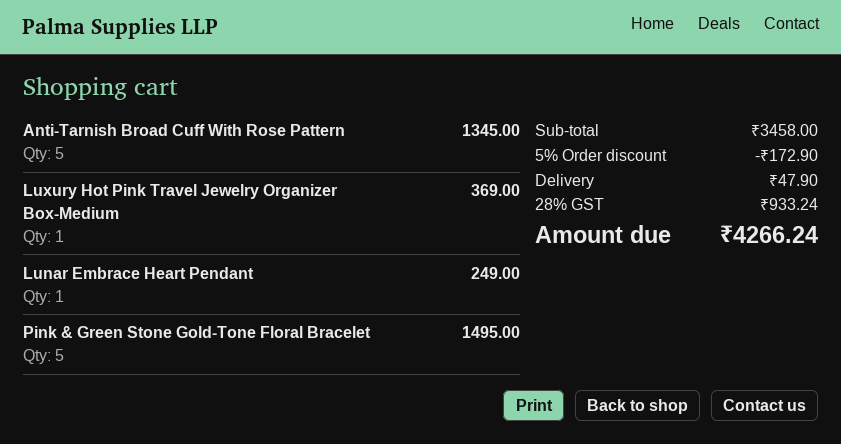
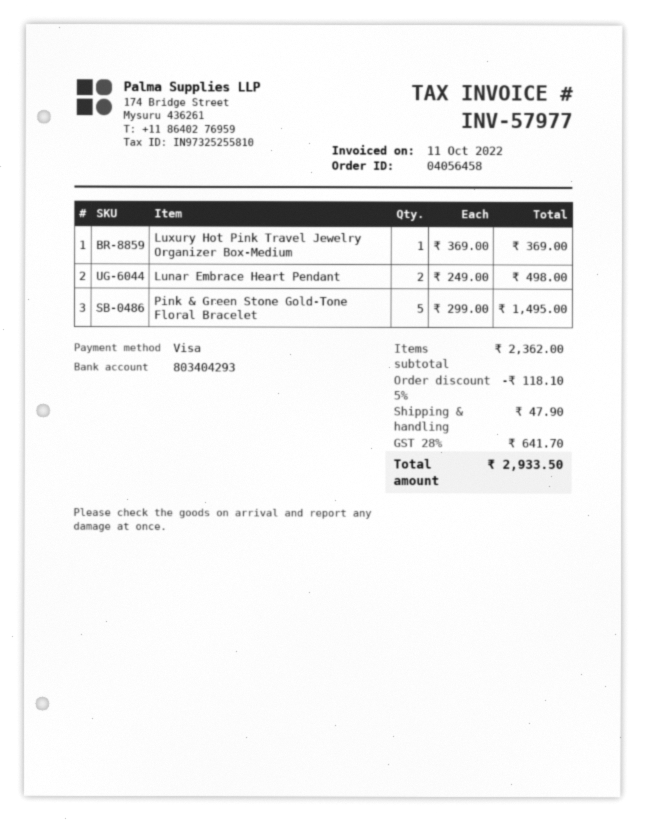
Anti-Tarnish Broad Cuff With Rose Pattern: 5 for 1345.00 -> none
Lunar Embrace Heart Pendant: 1 for 249.00 -> 2 for 498.00
subtotal: 3458.00 -> 2362.00
discount: 5% = 172.90 -> 5% = 118.10
tax: 28% = 933.24 -> 28% = 641.70
total: 4266.24 -> 2933.50

